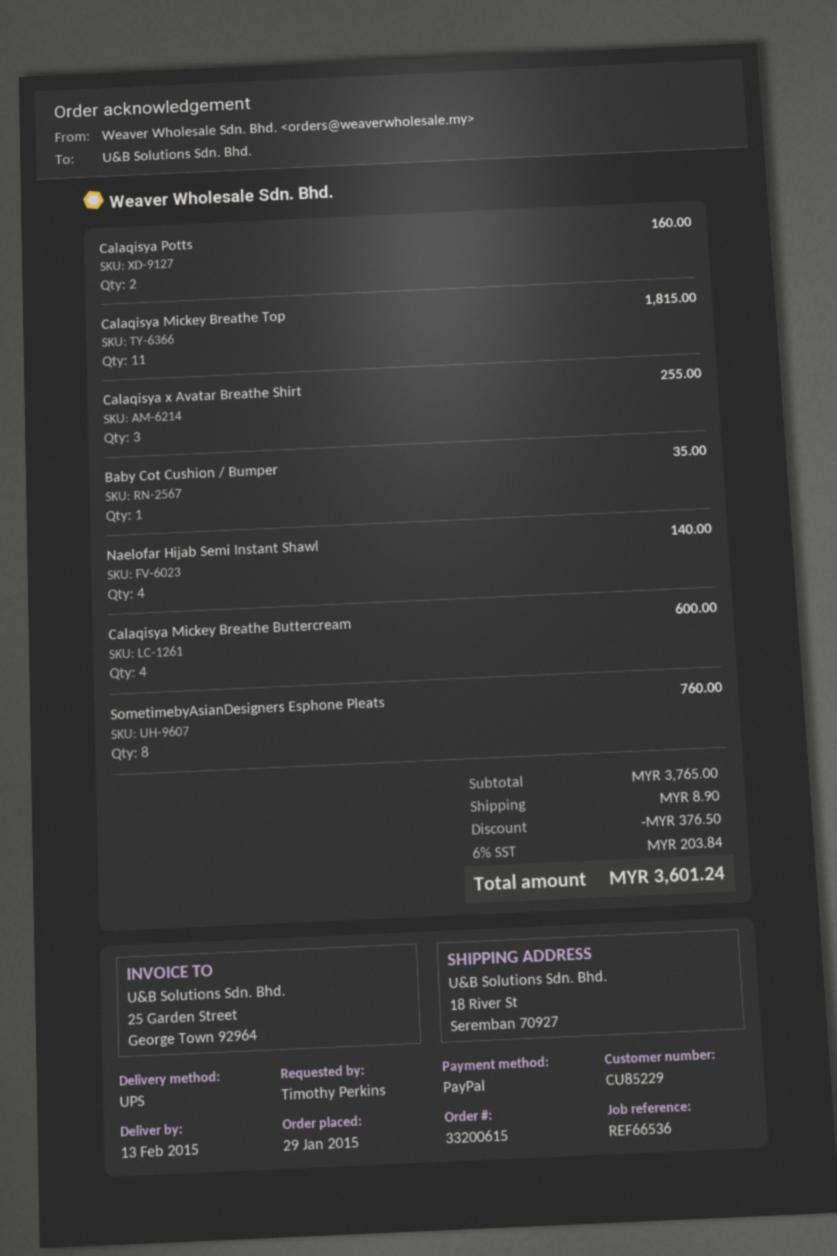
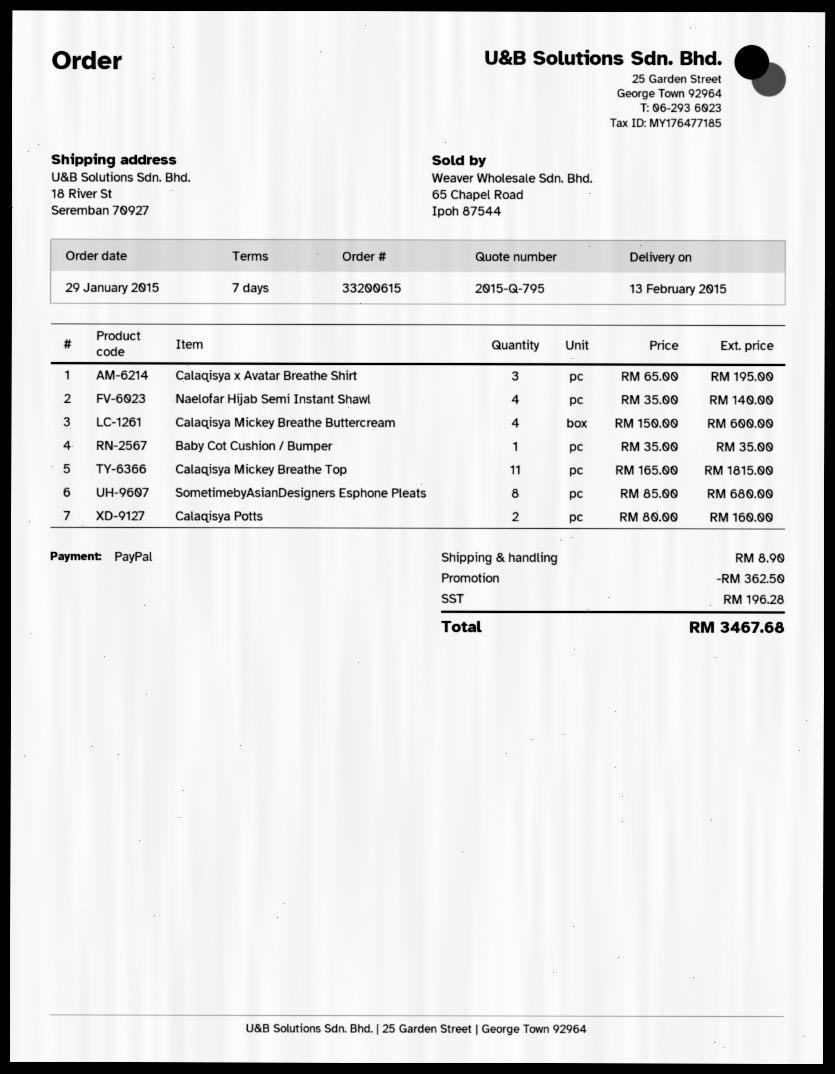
Calaqisya x Avatar Breathe Shirt: 3 for 255.00 -> 3 for 195.00
SometimebyAsianDesigners Esphone Pleats: 8 for 760.00 -> 8 for 680.00
discount: 376.50 -> 362.50
tax: 203.84 -> 196.28
total: 3601.24 -> 3467.68

